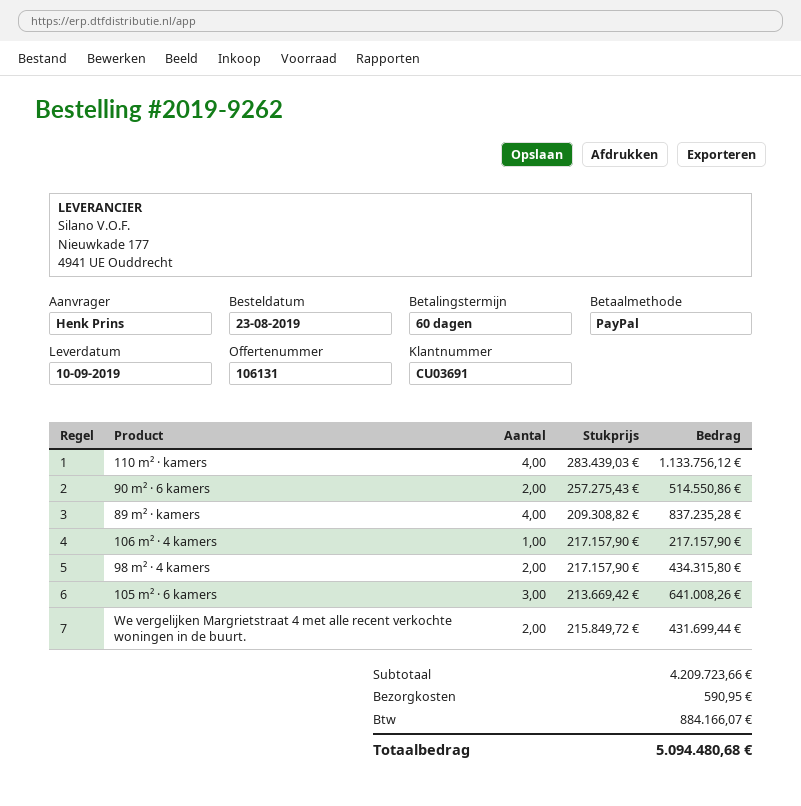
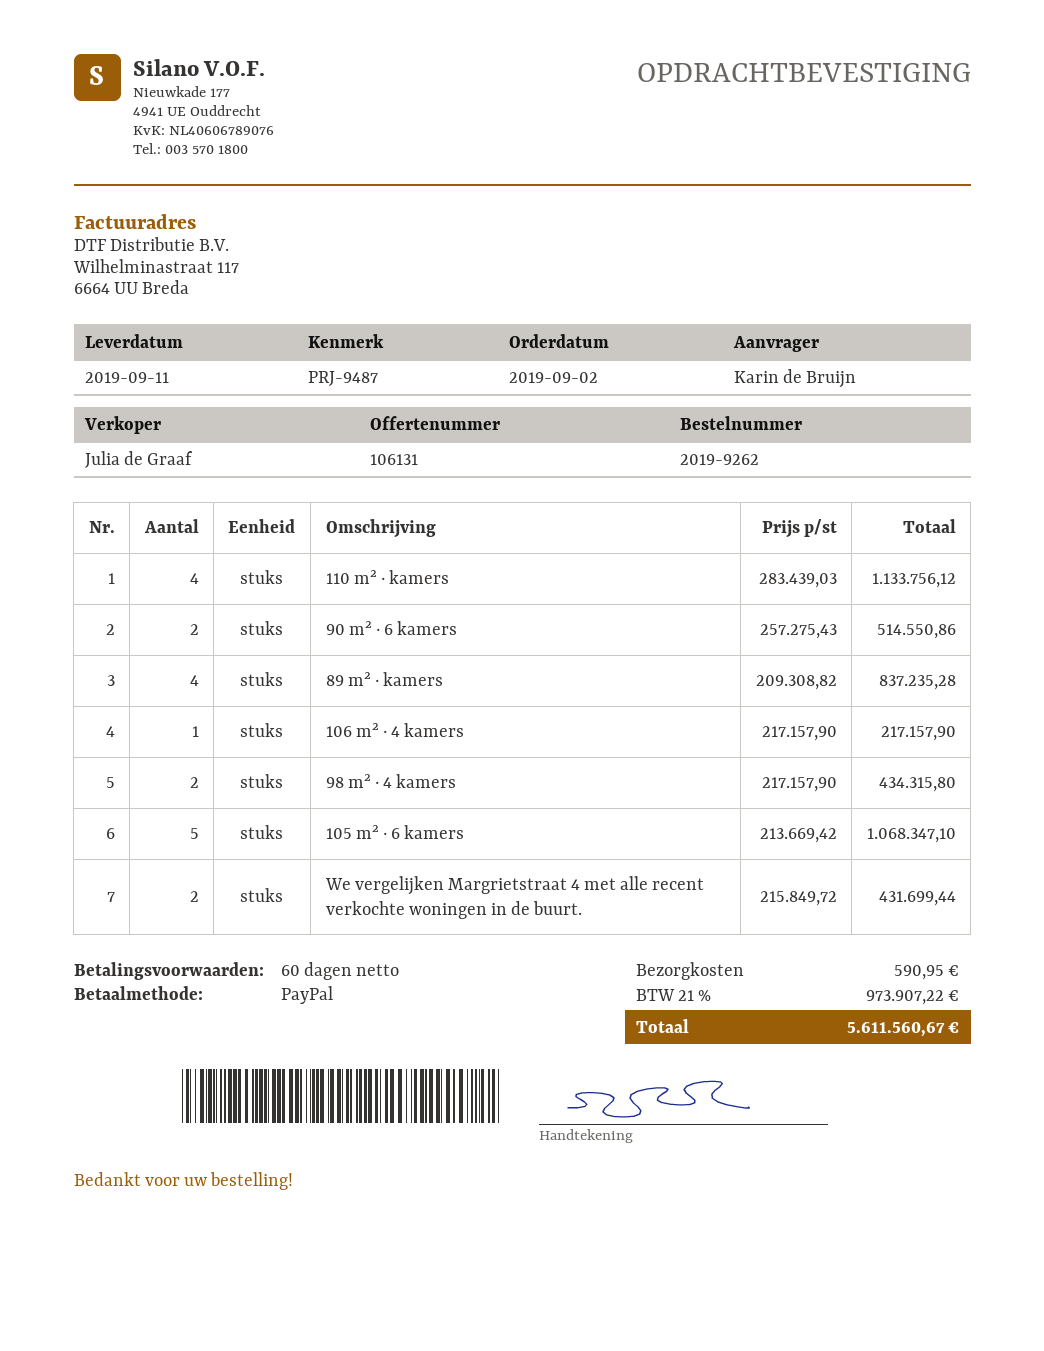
order date: 2019-08-23 -> 2019-09-02
delivery date: 2019-09-10 -> 2019-09-11
ordered by: Henk Prins -> Karin de Bruijn
105 m² · 6 kamers: 3 x 213669.42 = 641008.26 -> 5 x 213669.42 = 1068347.10
tax: 884166.07 -> 973907.22
total: 5094480.68 -> 5611560.67

